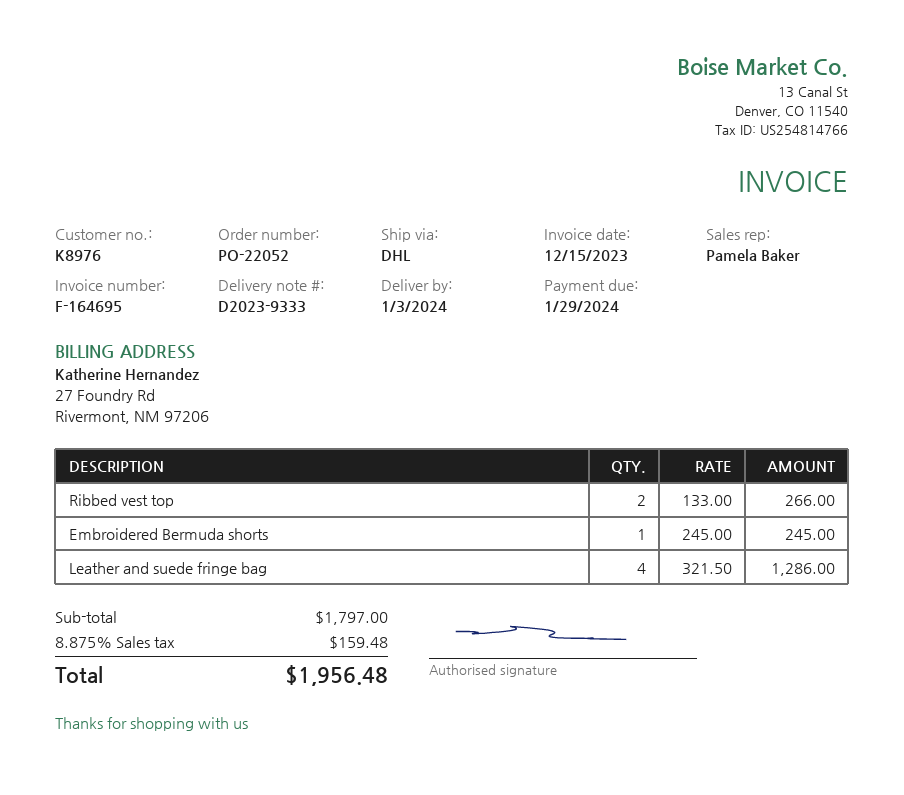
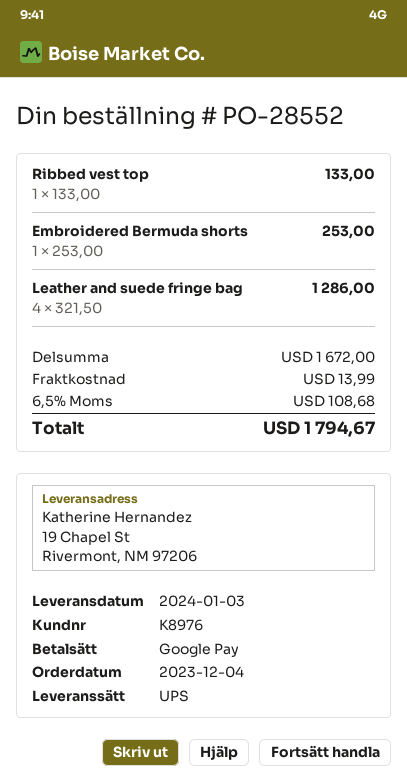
order number: PO-22052 -> PO-28552
shipping method: DHL -> UPS
Ribbed vest top: 2 x 133.00 = 266.00 -> 1 x 133.00 = 133.00
Embroidered Bermuda shorts: 1 x 245.00 = 245.00 -> 1 x 253.00 = 253.00
subtotal: 1797.00 -> 1672.00
shipping: none -> 13.99
tax: 8.875% = 159.48 -> 6.5% = 108.68
total: 1956.48 -> 1794.67

